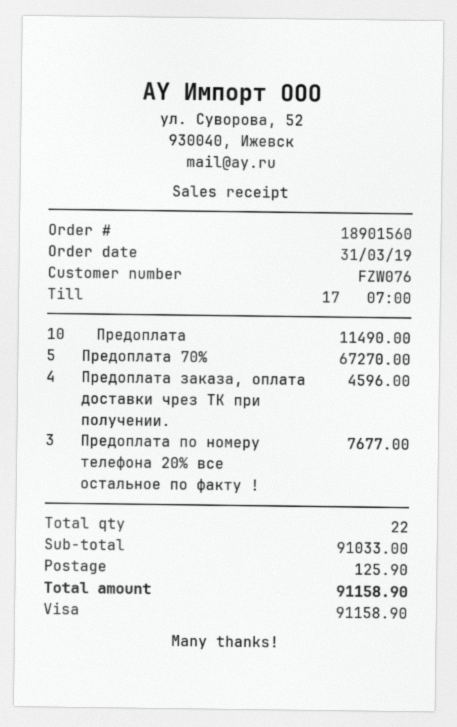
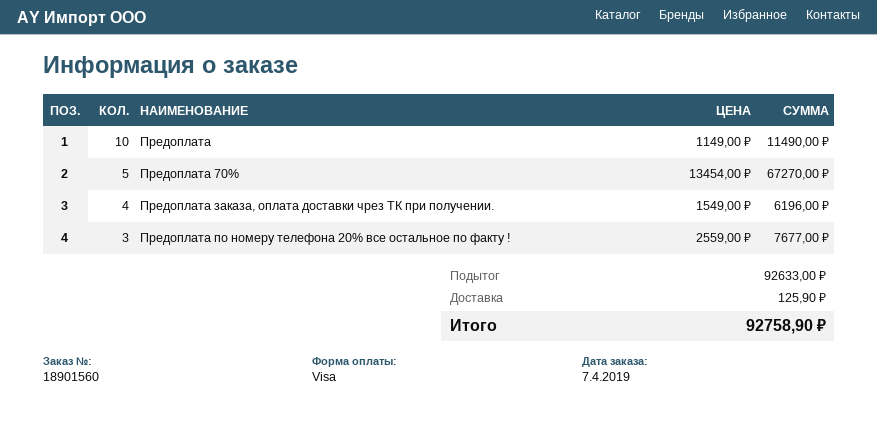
order date: 2019-03-31 -> 2019-04-07
Предоплата заказа, оплата доставки чрез ТК при получении.: 4 for 4596.00 -> 4 for 6196.00
subtotal: 91033.00 -> 92633.00
total: 91158.90 -> 92758.90

